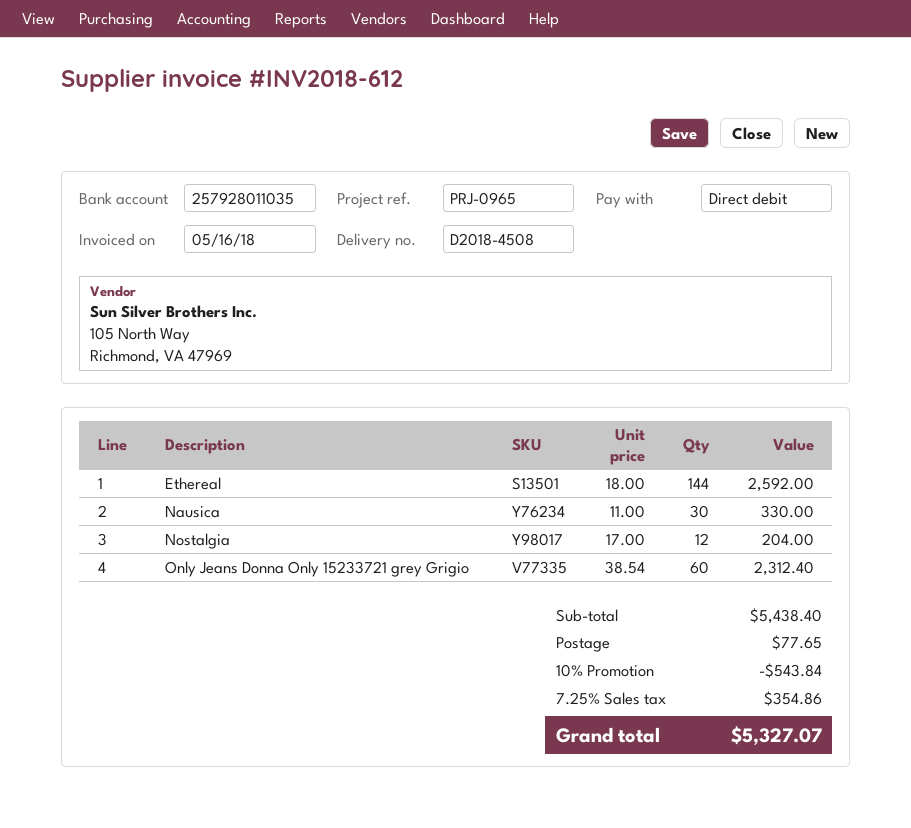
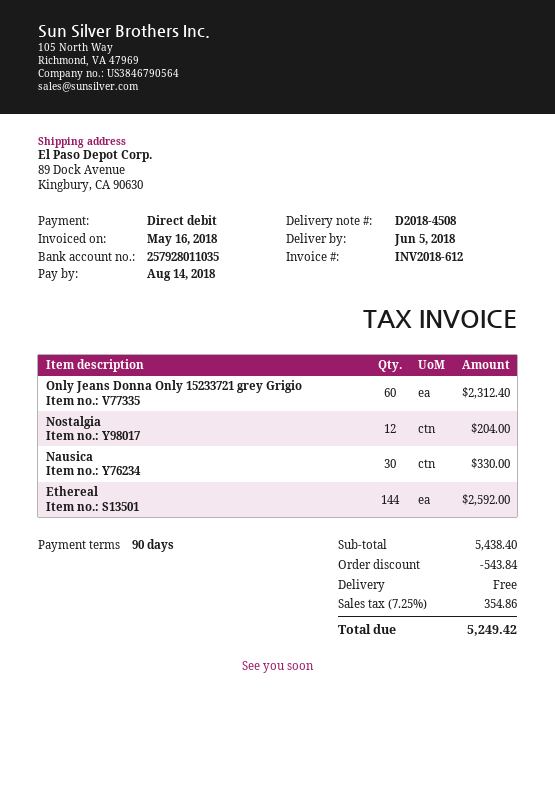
shipping: 77.65 -> 0.00
total: 5327.07 -> 5249.42

